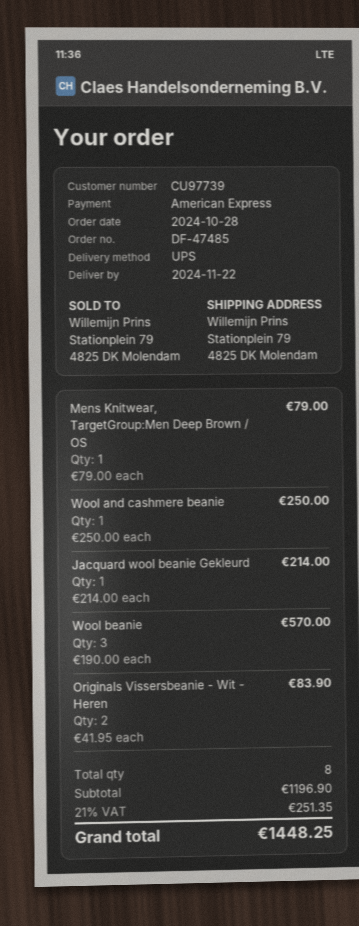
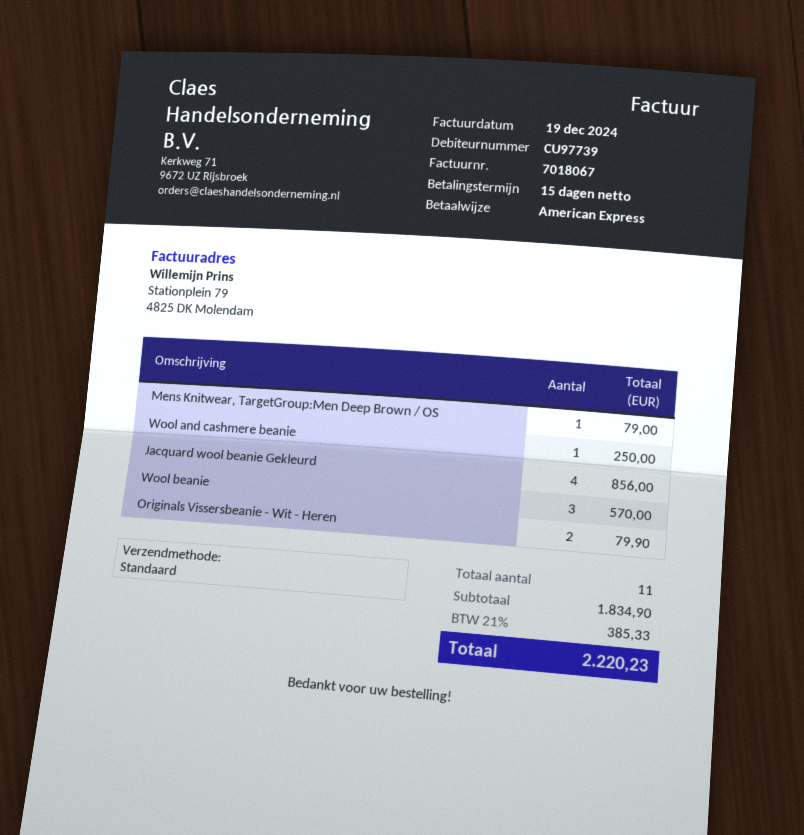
shipping method: UPS -> standard
Jacquard wool beanie Gekleurd: 1 for 214.00 -> 4 for 856.00
Originals Vissersbeanie - Wit - Heren: 2 for 83.90 -> 2 for 79.90
total quantity: 8 -> 11
subtotal: 1196.90 -> 1834.90
tax: 21% = 251.35 -> 21% = 385.33
total: 1448.25 -> 2220.23

